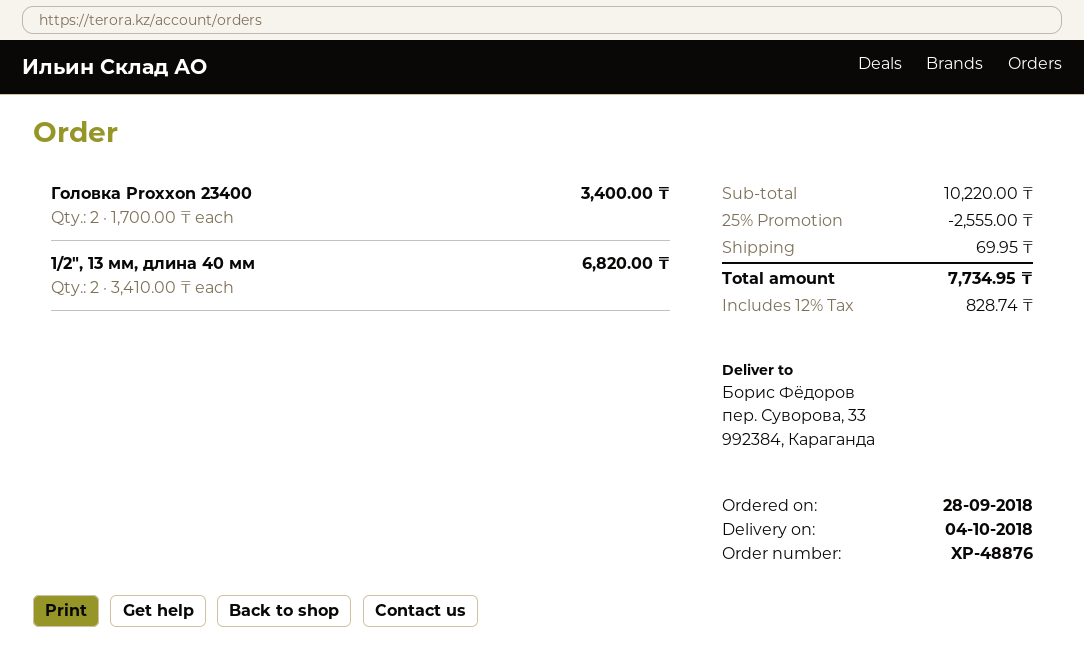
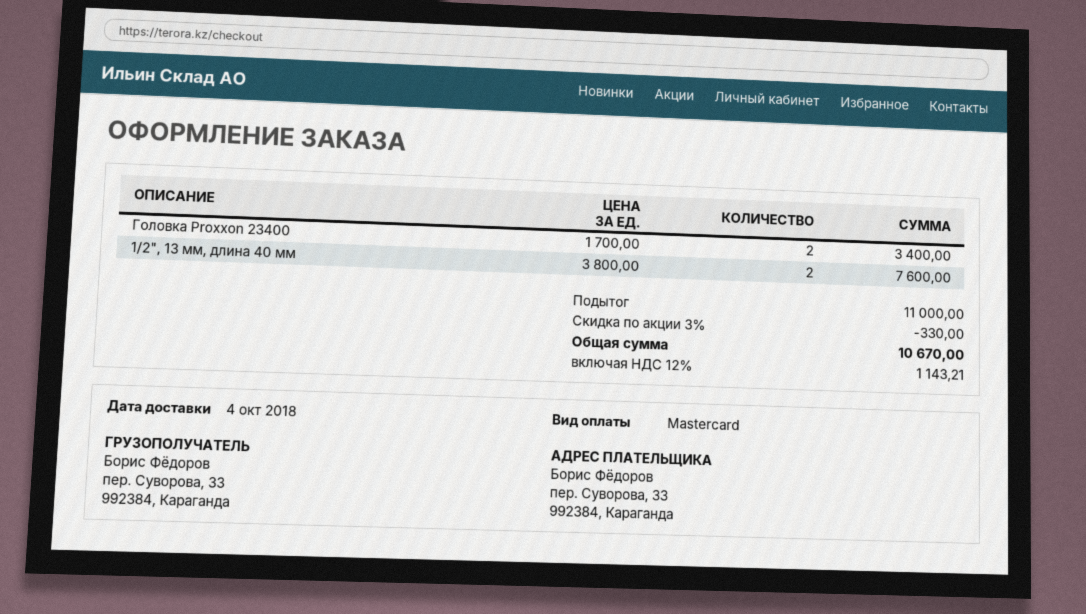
1/2", 13 мм, длина 40 мм: 2 x 3410.00 = 6820.00 -> 2 x 3800.00 = 7600.00
subtotal: 10220.00 -> 11000.00
discount: 25% = 2555.00 -> 3% = 330.00
shipping: 69.95 -> none
tax: 12% = 828.74 -> 12% = 1143.21
total: 7734.95 -> 10670.00

